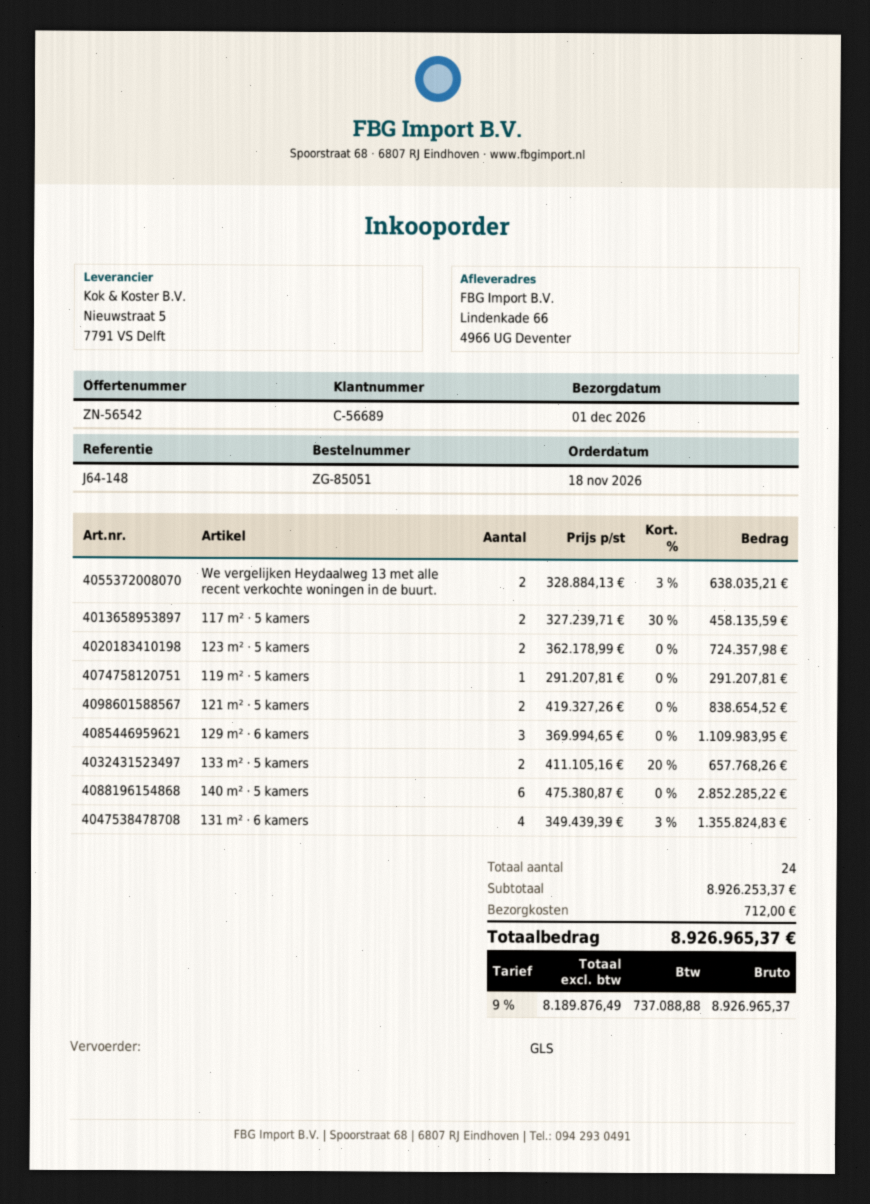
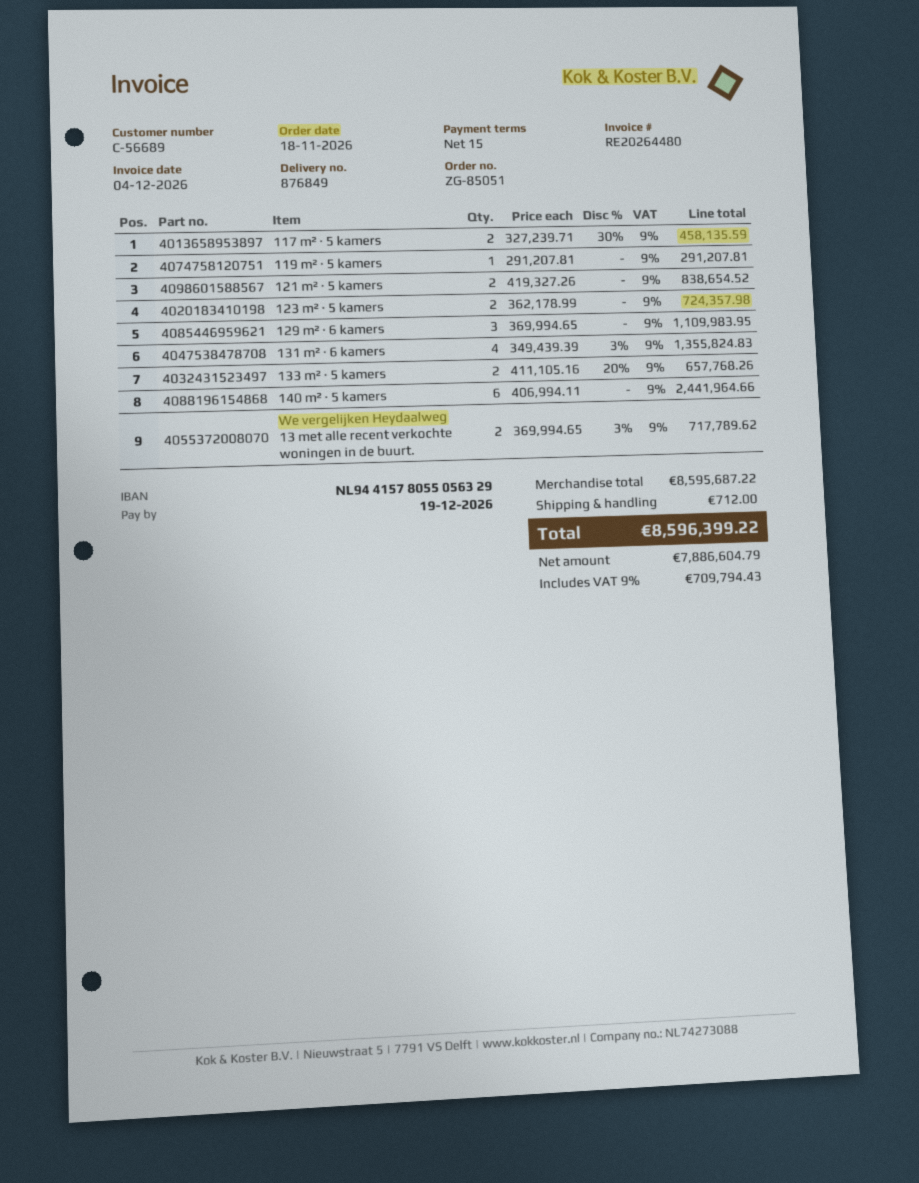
We vergelijken Heydaalweg 13 met alle recent verkochte woningen in de buurt.: 2 x 328884.13 - 3% = 638035.21 -> 2 x 369994.65 - 3% = 717789.62
140 m² · 5 kamers: 6 x 475380.87 = 2852285.22 -> 6 x 406994.11 = 2441964.66
subtotal: 8926253.37 -> 8595687.22
net: 8189876.49 -> 7886604.79
tax: 9% = 737088.88 -> 9% = 709794.43
total: 8926965.37 -> 8596399.22

